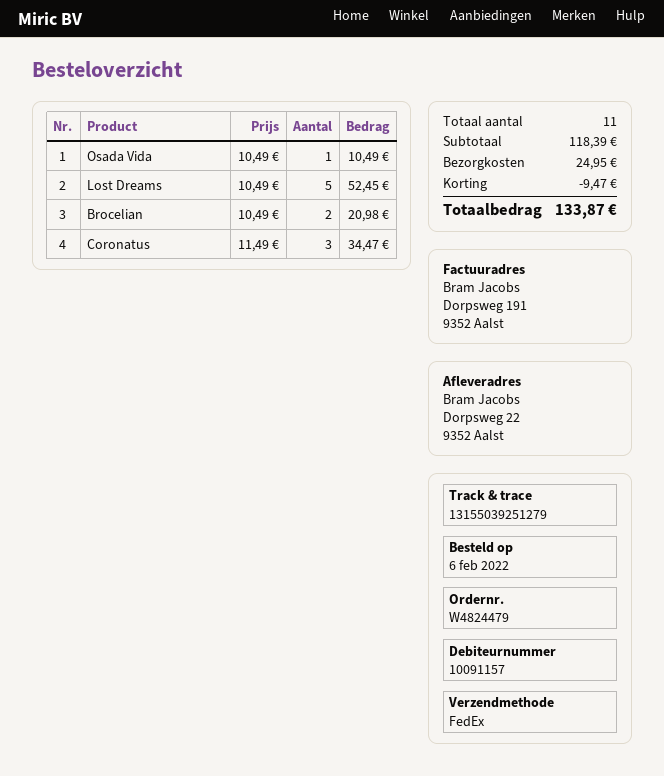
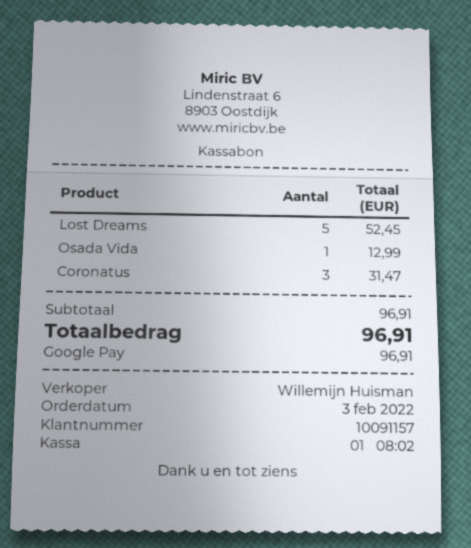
order date: 2022-02-06 -> 2022-02-03
Osada Vida: 1 for 10.49 -> 1 for 12.99
Brocelian: 2 for 20.98 -> none
Coronatus: 3 for 34.47 -> 3 for 31.47
subtotal: 118.39 -> 96.91
discount: 9.47 -> none
shipping: 24.95 -> none
total: 133.87 -> 96.91

